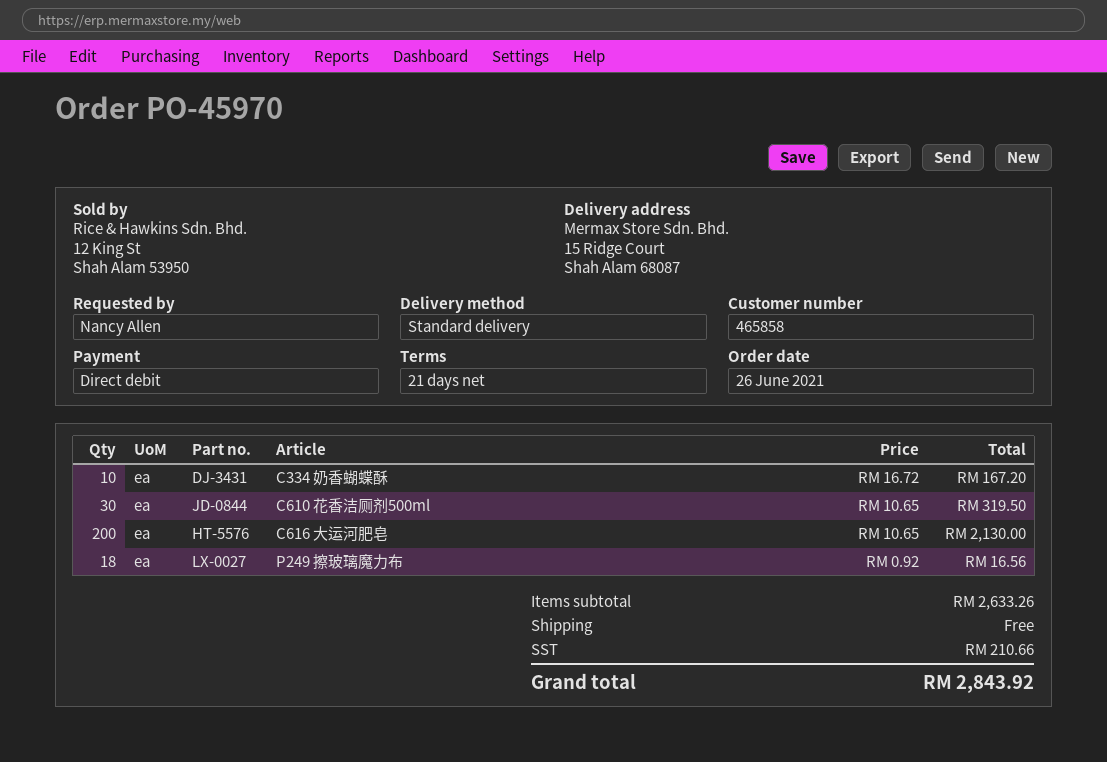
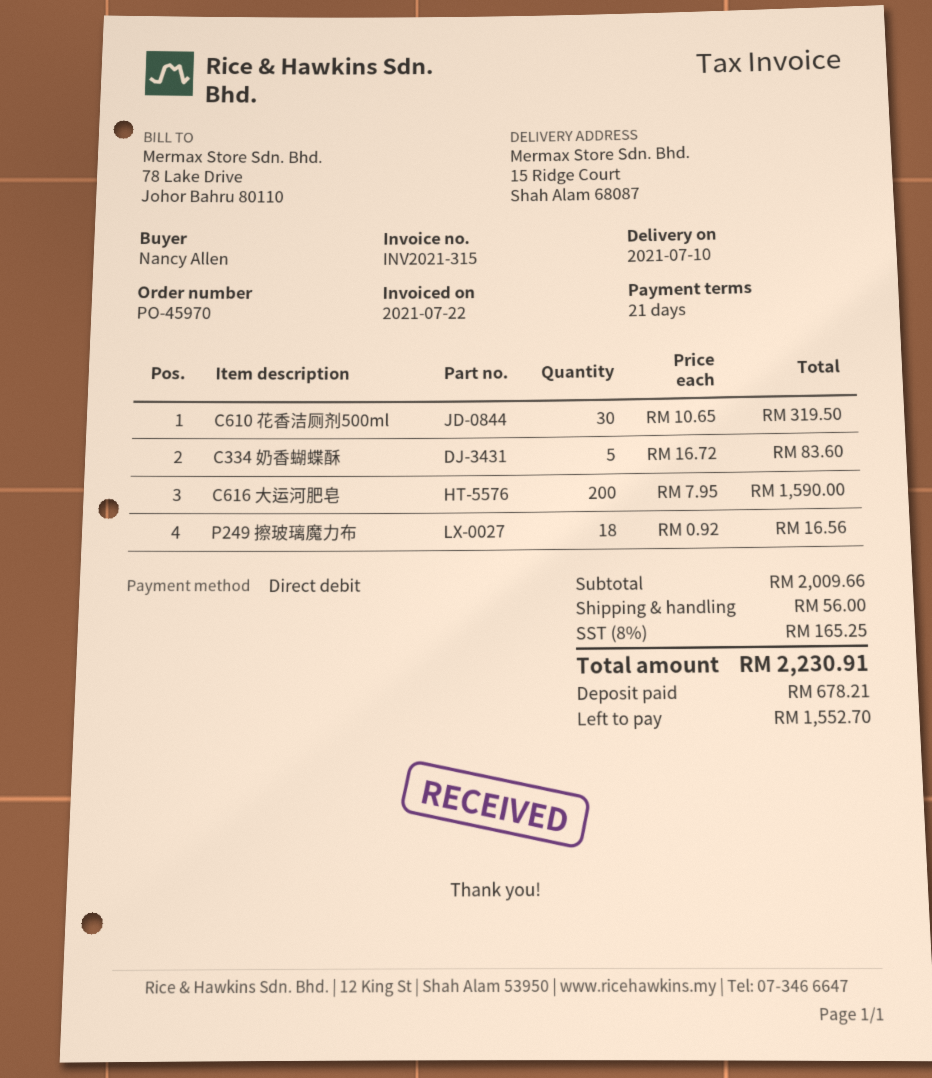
C334 奶香蝴蝶酥: 10 x 16.72 = 167.20 -> 5 x 16.72 = 83.60
C616 大运河肥皂: 200 x 10.65 = 2130.00 -> 200 x 7.95 = 1590.00
subtotal: 2633.26 -> 2009.66
shipping: 0.00 -> 56.00
tax: 210.66 -> 165.25
total: 2843.92 -> 2230.91

